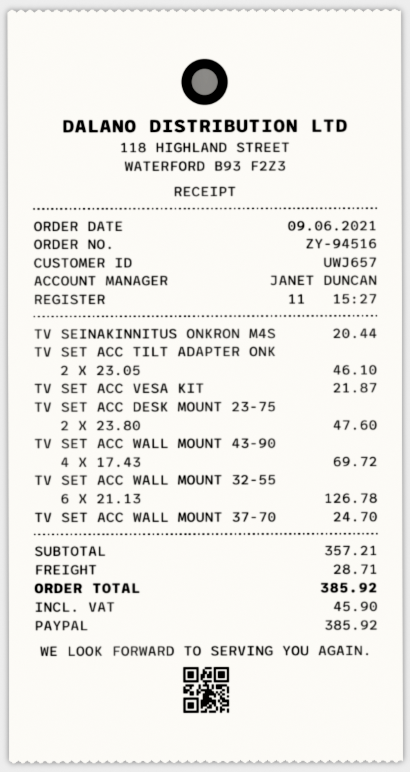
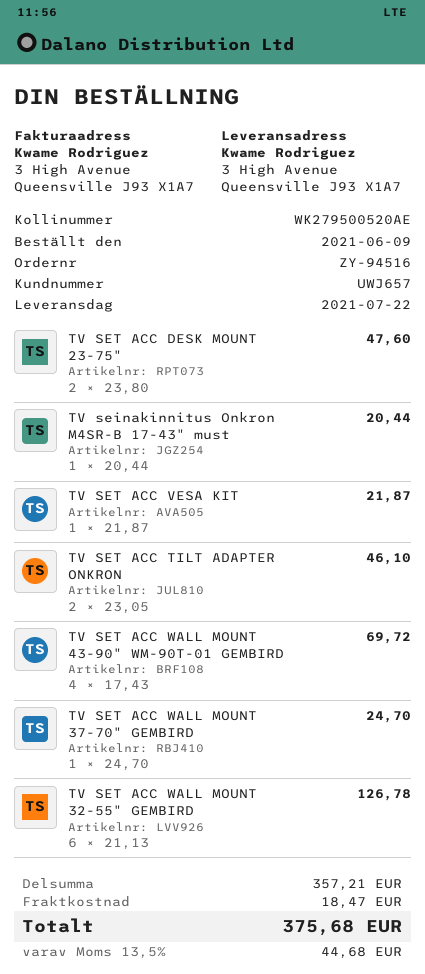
shipping: 28.71 -> 18.47
tax: 45.90 -> 44.68
total: 385.92 -> 375.68

